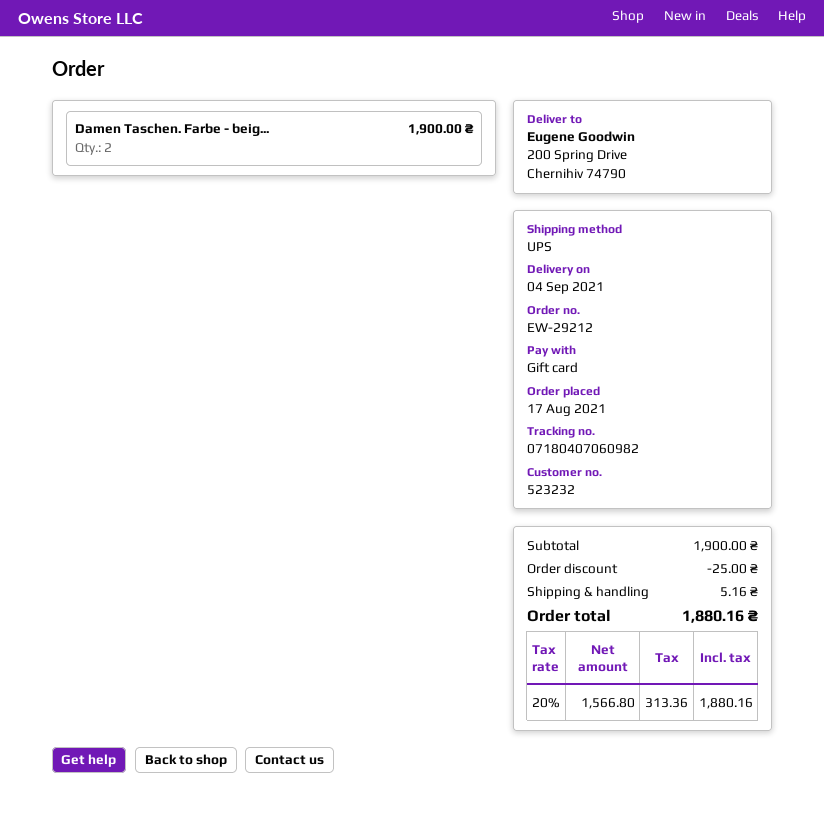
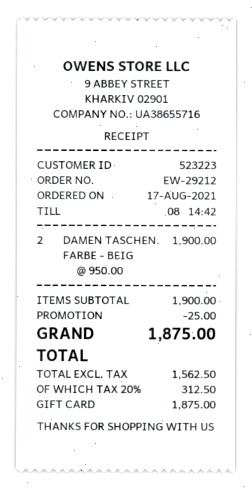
customer number: 523232 -> 523223
shipping: 5.16 -> none
net: 1566.80 -> 1562.50
tax: 20% = 313.36 -> 20% = 312.50
total: 1880.16 -> 1875.00

